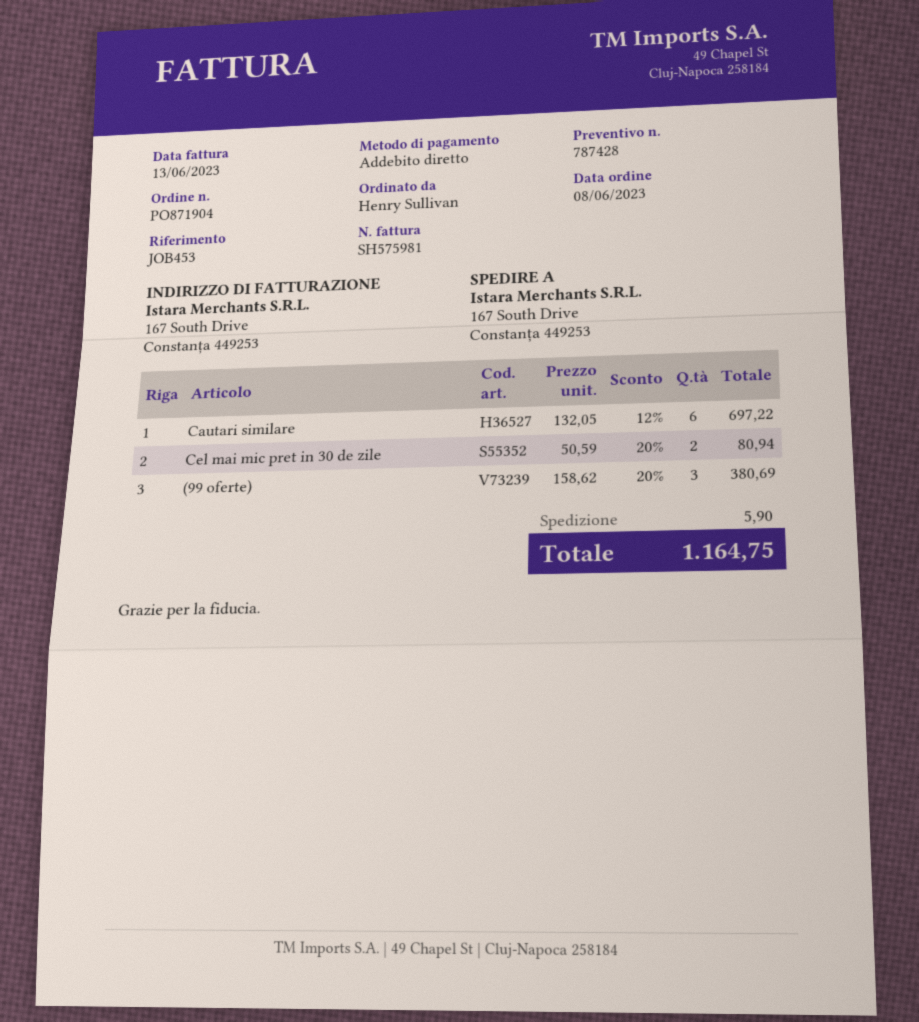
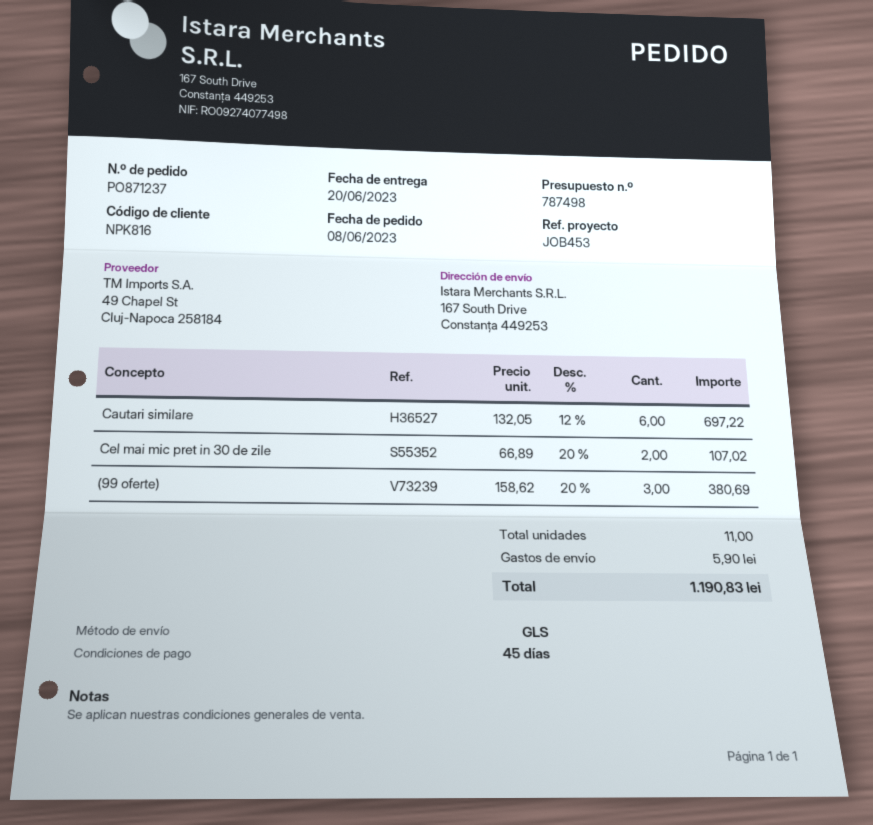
quote number: 787428 -> 787498
order number: PO871904 -> PO871237
Cel mai mic pret in 30 de zile: 2 x 50.59 - 20% = 80.94 -> 2 x 66.89 - 20% = 107.02
total: 1164.75 -> 1190.83

